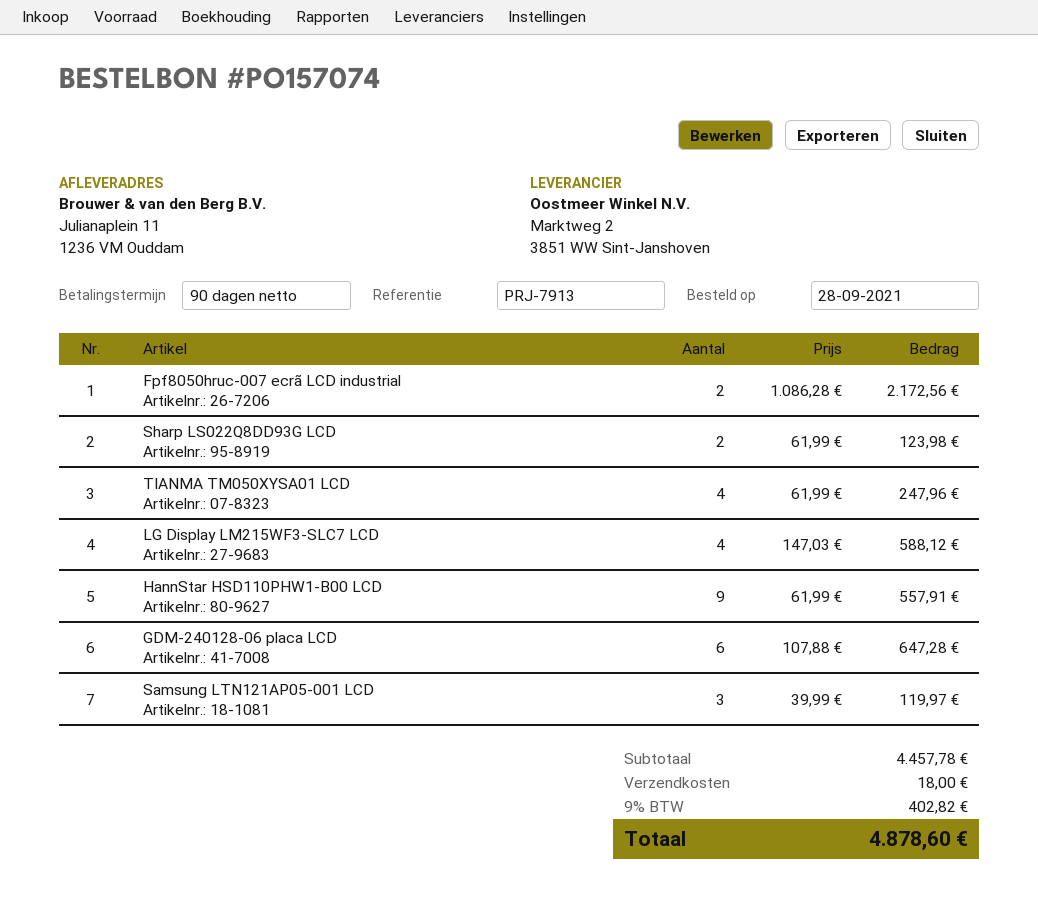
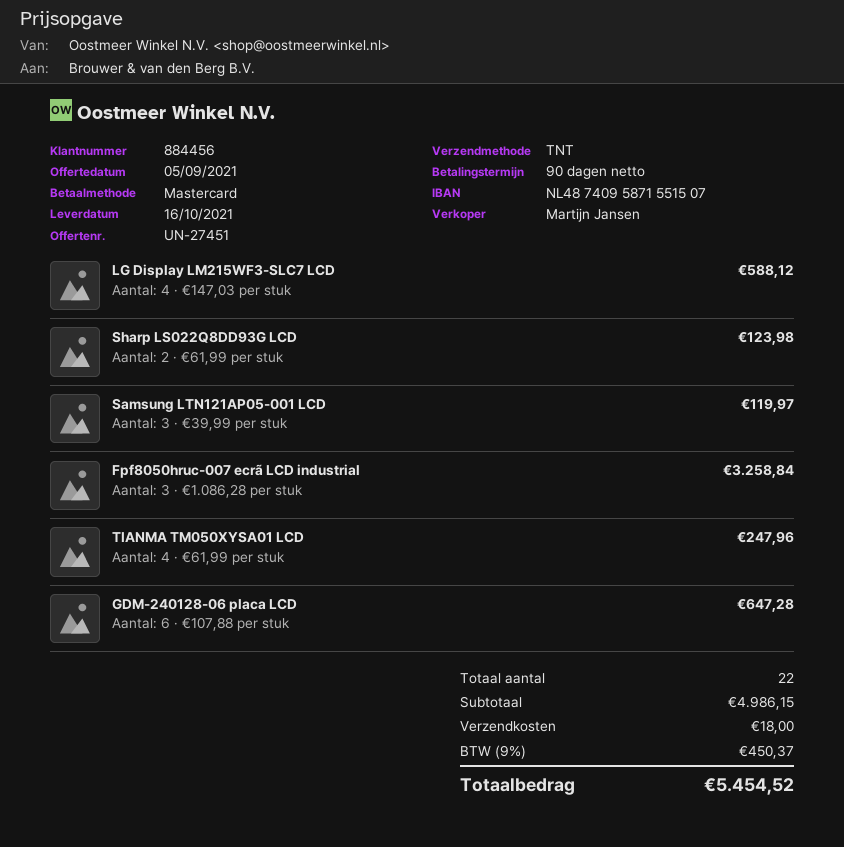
Fpf8050hruc-007 ecrã LCD industrial: 2 x 1086.28 = 2172.56 -> 3 x 1086.28 = 3258.84
HannStar HSD110PHW1-B00 LCD: 9 x 61.99 = 557.91 -> none
subtotal: 4457.78 -> 4986.15
tax: 9% = 402.82 -> 9% = 450.37
total: 4878.60 -> 5454.52

